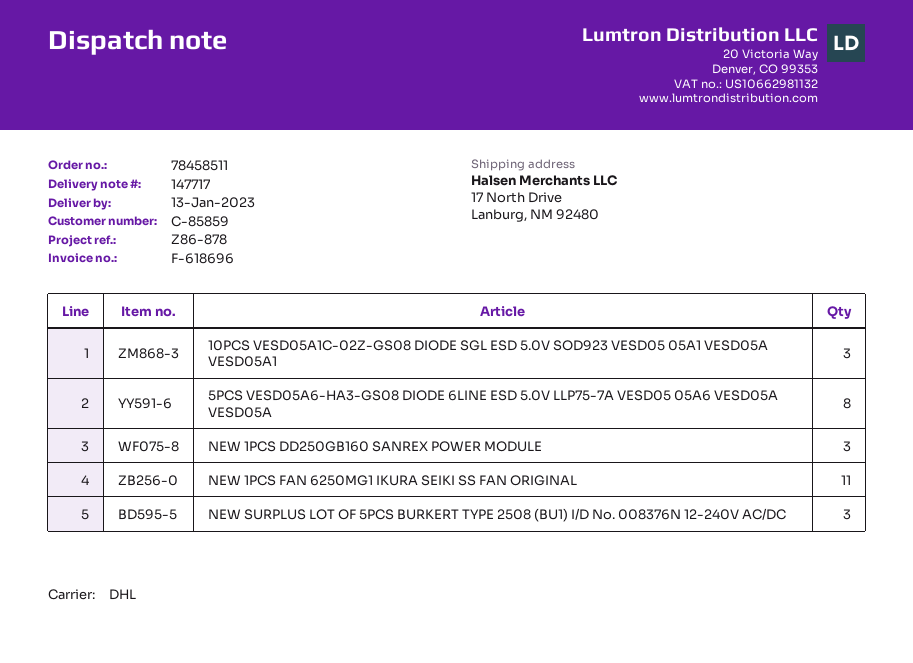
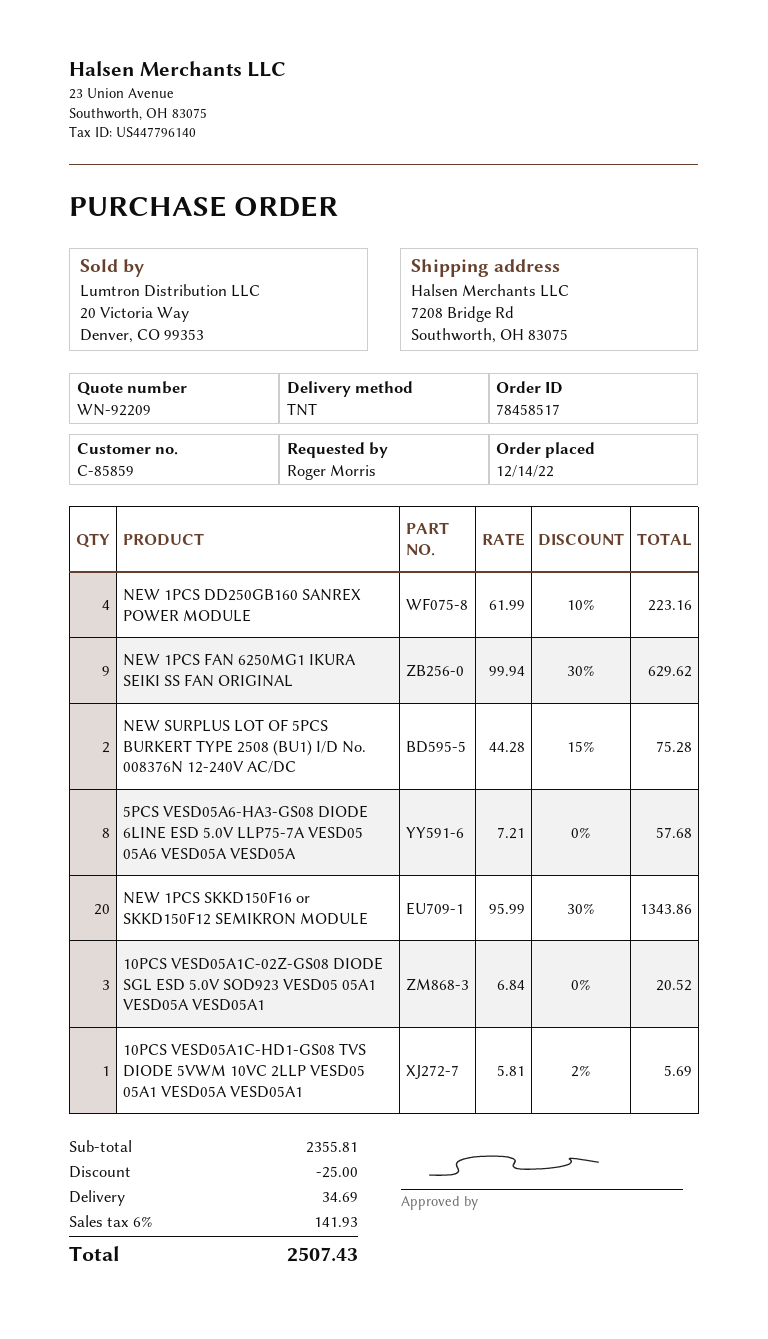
order number: 78458511 -> 78458517
shipping method: DHL -> TNT
ship to: 17 North Drive, Lanburg, NM 92480 -> 7208 Bridge Rd, Southworth, OH 83075
NEW 1PCS DD250GB160 SANREX POWER MODULE: 3 -> 4
NEW 1PCS FAN 6250MG1 IKURA SEIKI SS FAN ORIGINAL: 11 -> 9
NEW SURPLUS LOT OF 5PCS BURKERT TYPE 2508 (BU1) I/D No. 008376N 12-240V AC/DC: 3 -> 2
NEW 1PCS SKKD150F16 or SKKD150F12 SEMIKRON MODULE: none -> 20
10PCS VESD05A1C-HD1-GS08 TVS DIODE 5VWM 10VC 2LLP VESD05 05A1 VESD05A VESD05A1: none -> 1

